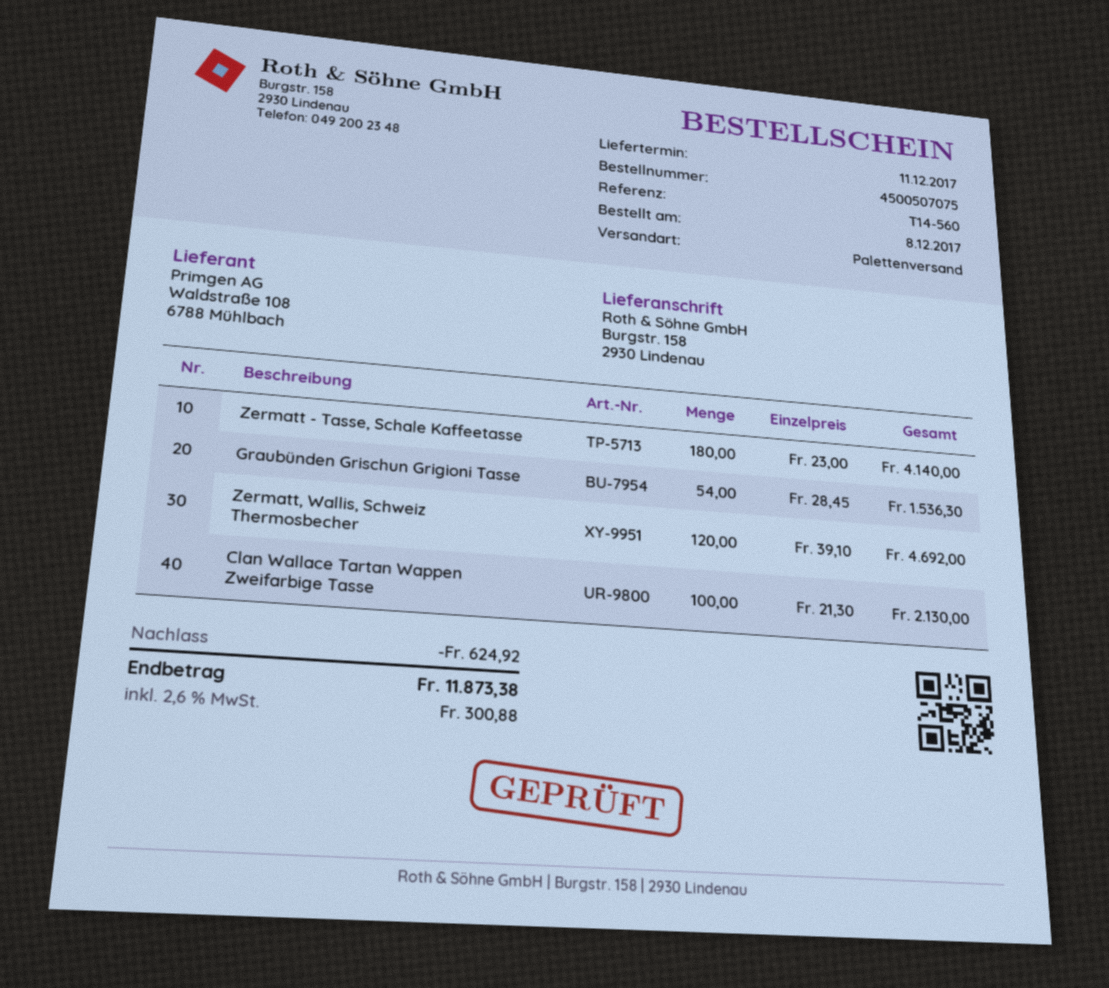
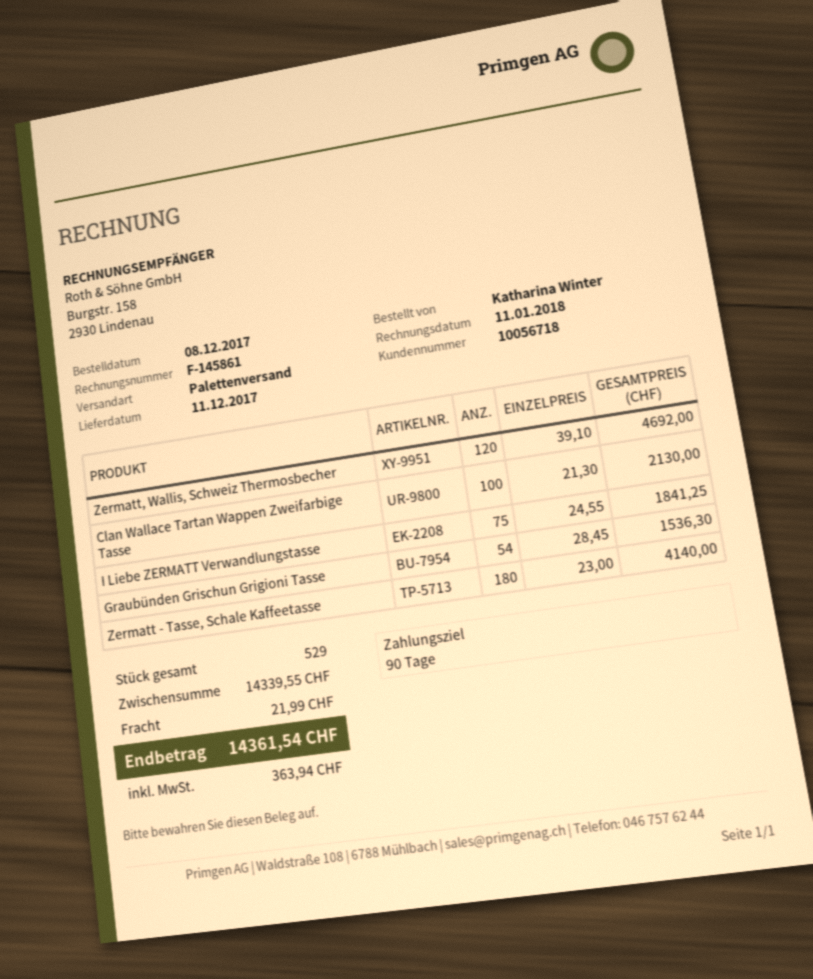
I Liebe ZERMATT Verwandlungstasse: none -> 75 x 24.55 = 1841.25
discount: 624.92 -> none
shipping: none -> 21.99
tax: 300.88 -> 363.94
total: 11873.38 -> 14361.54

